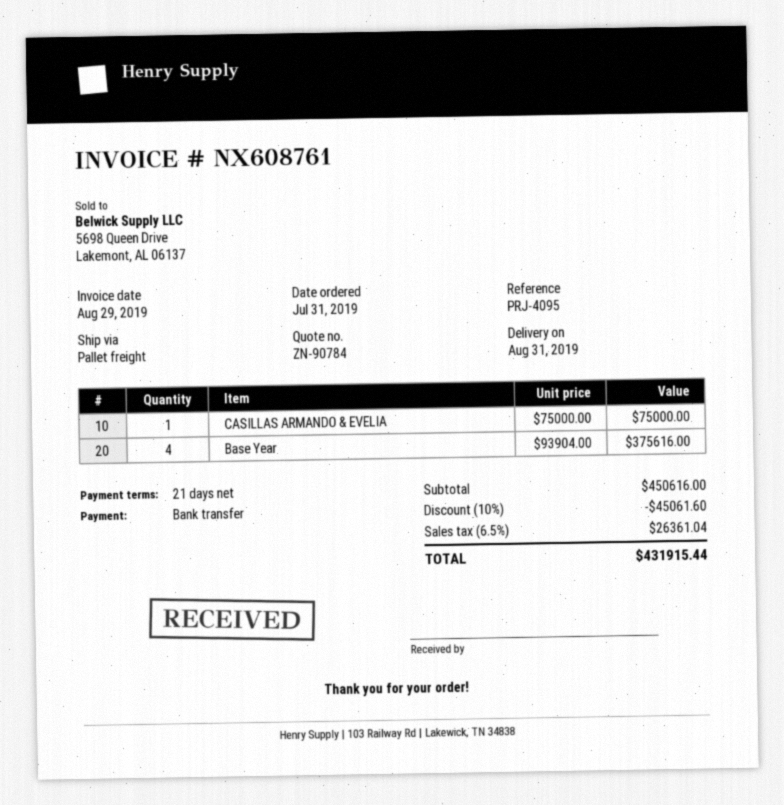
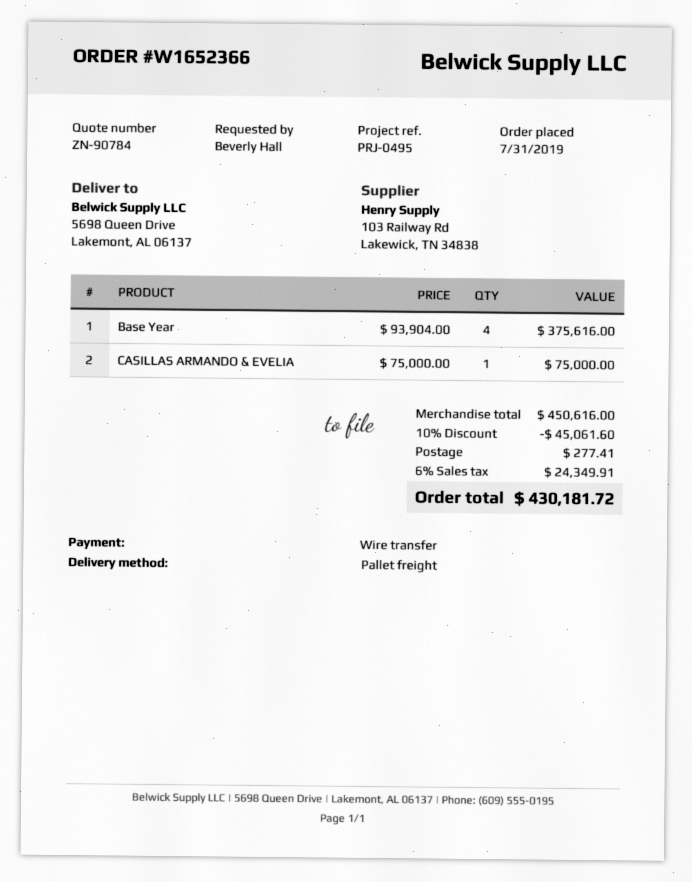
reference: PRJ-4095 -> PRJ-0495
shipping: none -> 277.41
tax: 6.5% = 26361.04 -> 6% = 24349.91
total: 431915.44 -> 430181.72

